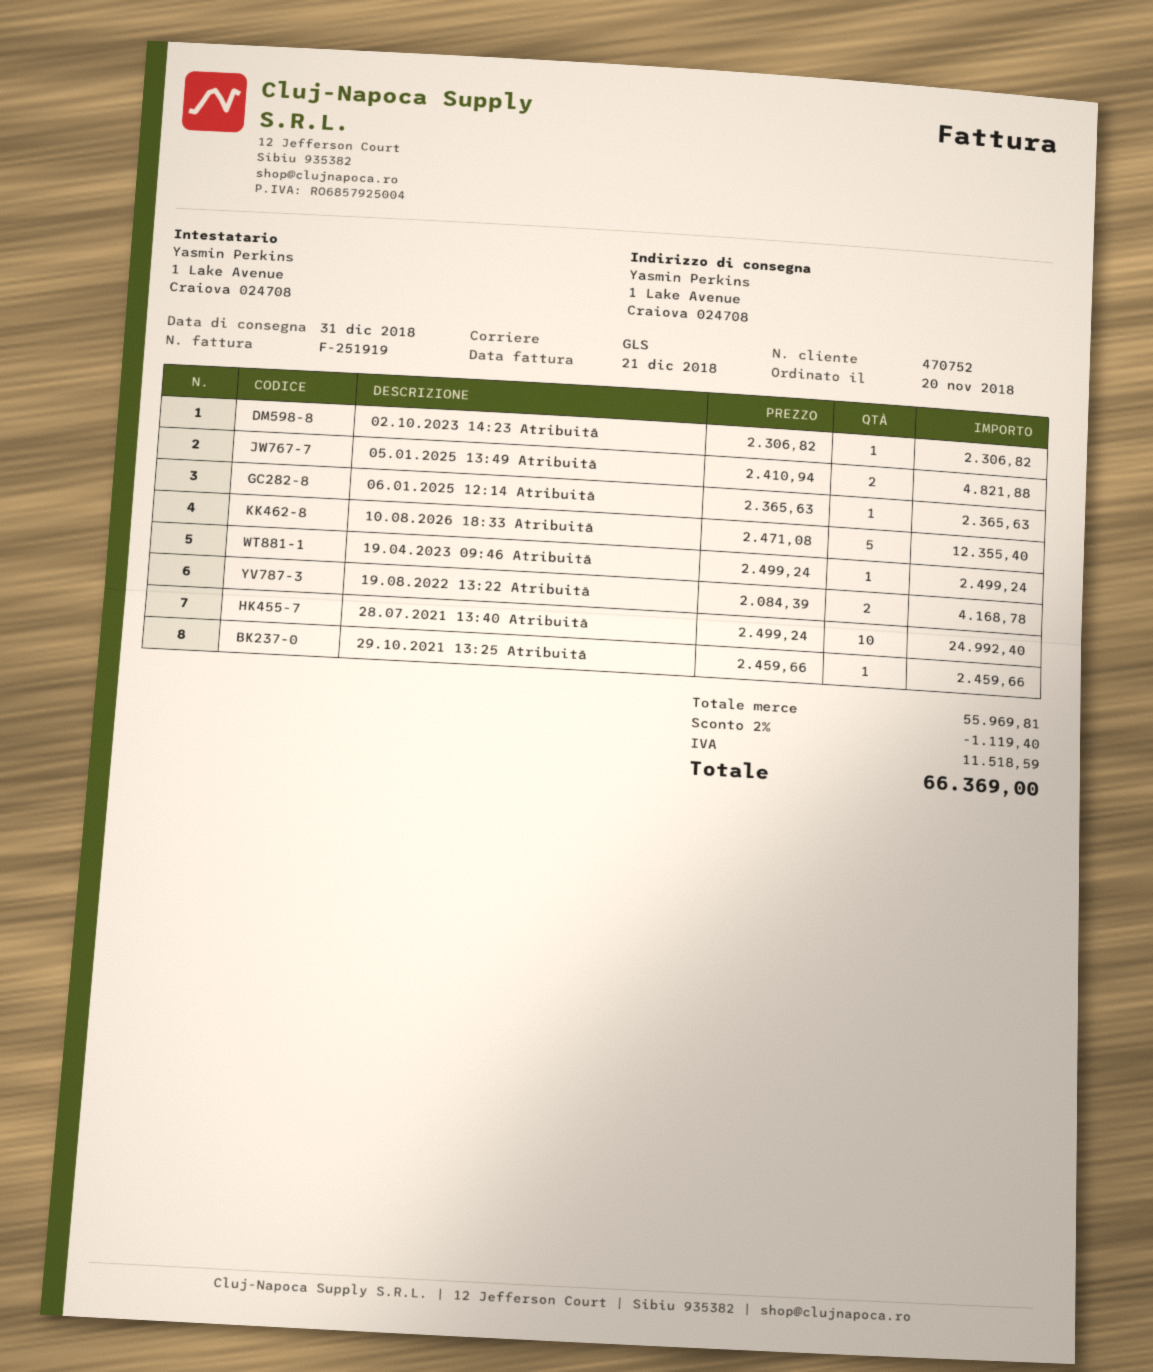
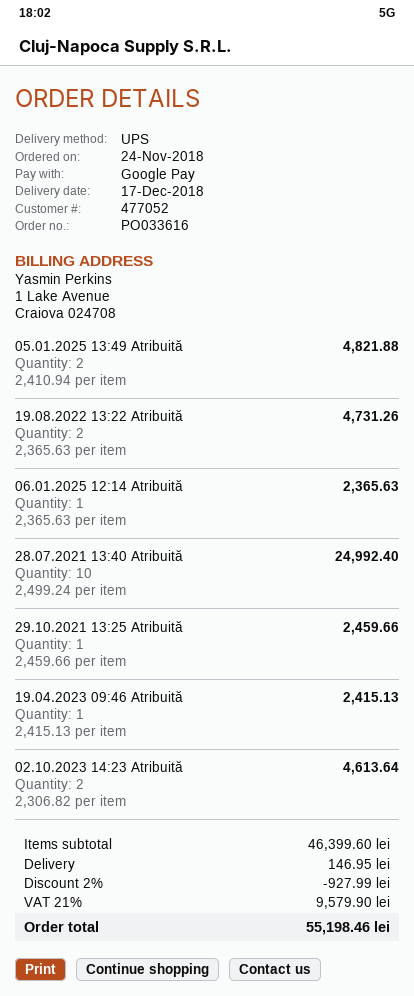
order date: 2018-11-20 -> 2018-11-24
delivery date: 2018-12-31 -> 2018-12-17
customer number: 470752 -> 477052
shipping method: GLS -> UPS
02.10.2023 14:23 Atribuită: 1 x 2306.82 = 2306.82 -> 2 x 2306.82 = 4613.64
10.08.2026 18:33 Atribuită: 5 x 2471.08 = 12355.40 -> none
19.04.2023 09:46 Atribuită: 1 x 2499.24 = 2499.24 -> 1 x 2415.13 = 2415.13
19.08.2022 13:22 Atribuită: 2 x 2084.39 = 4168.78 -> 2 x 2365.63 = 4731.26
subtotal: 55969.81 -> 46399.60
discount: 2% = 1119.40 -> 2% = 927.99
shipping: none -> 146.95
tax: 11518.59 -> 9579.90
total: 66369.00 -> 55198.46

